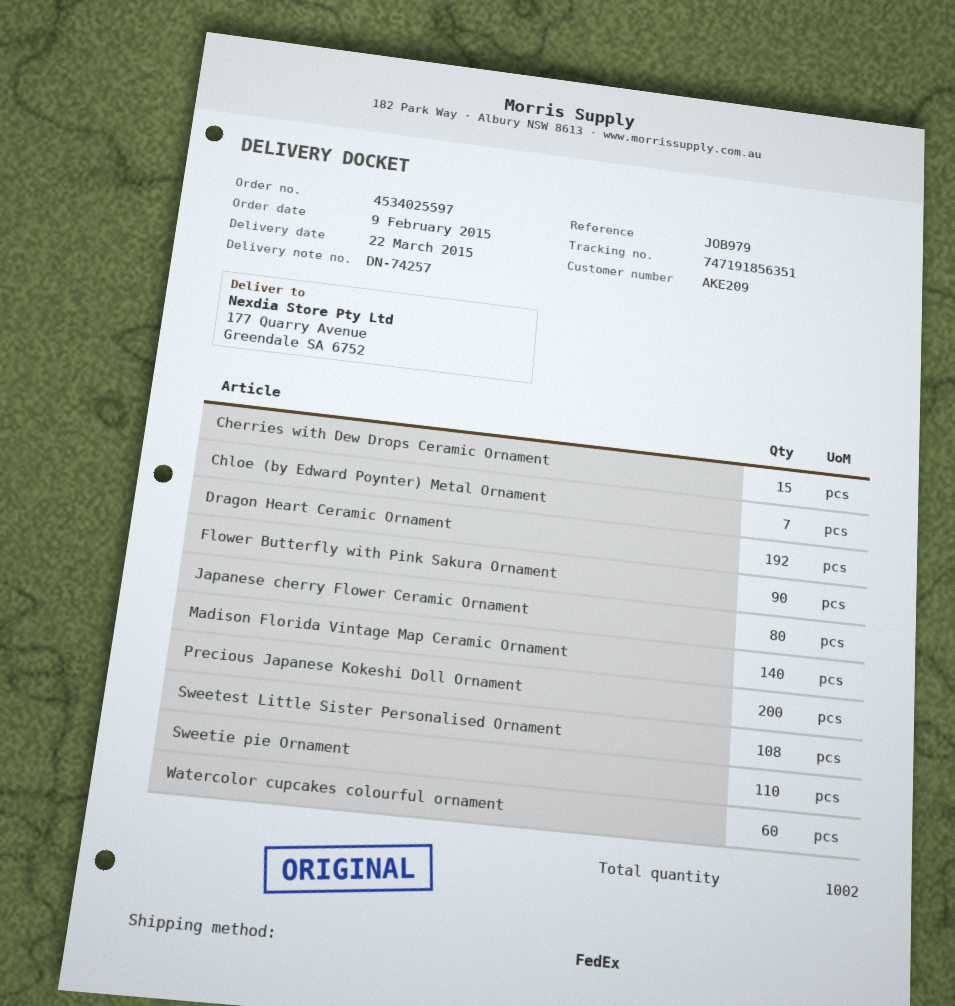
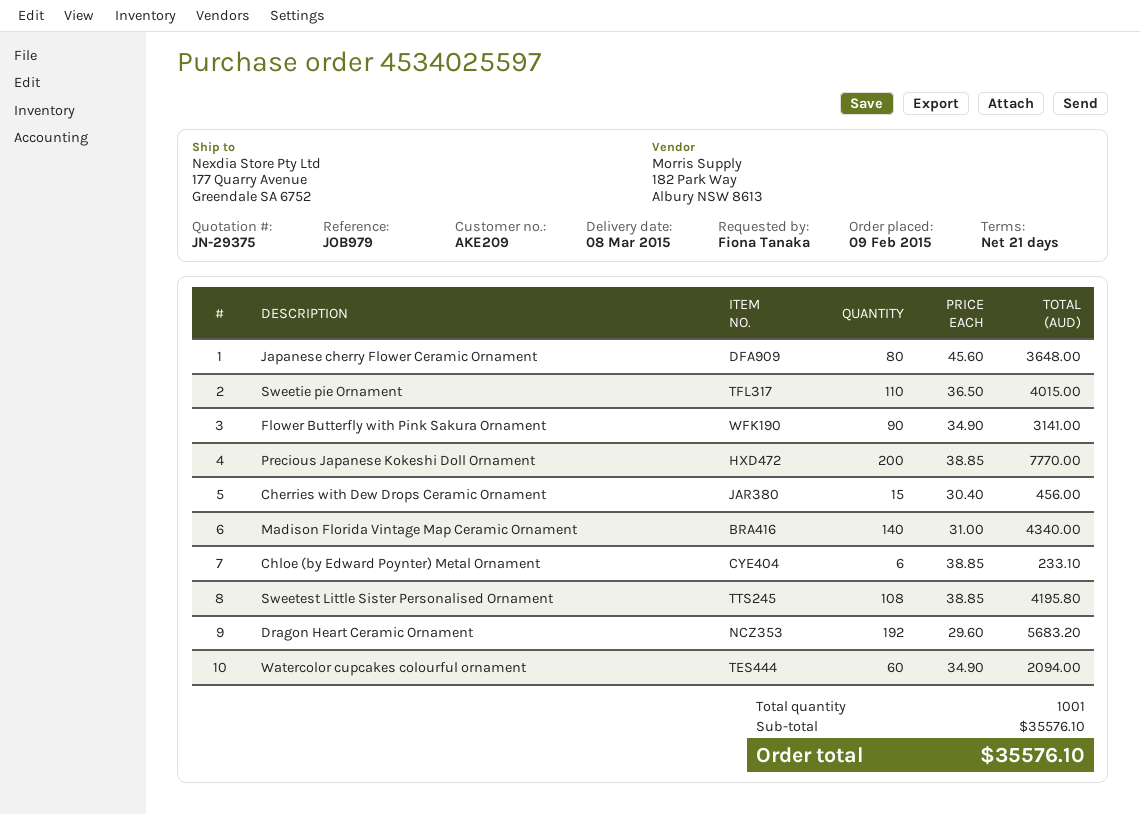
delivery date: 2015-03-22 -> 2015-03-08
Chloe (by Edward Poynter) Metal Ornament: 7 -> 6
total quantity: 1002 -> 1001

